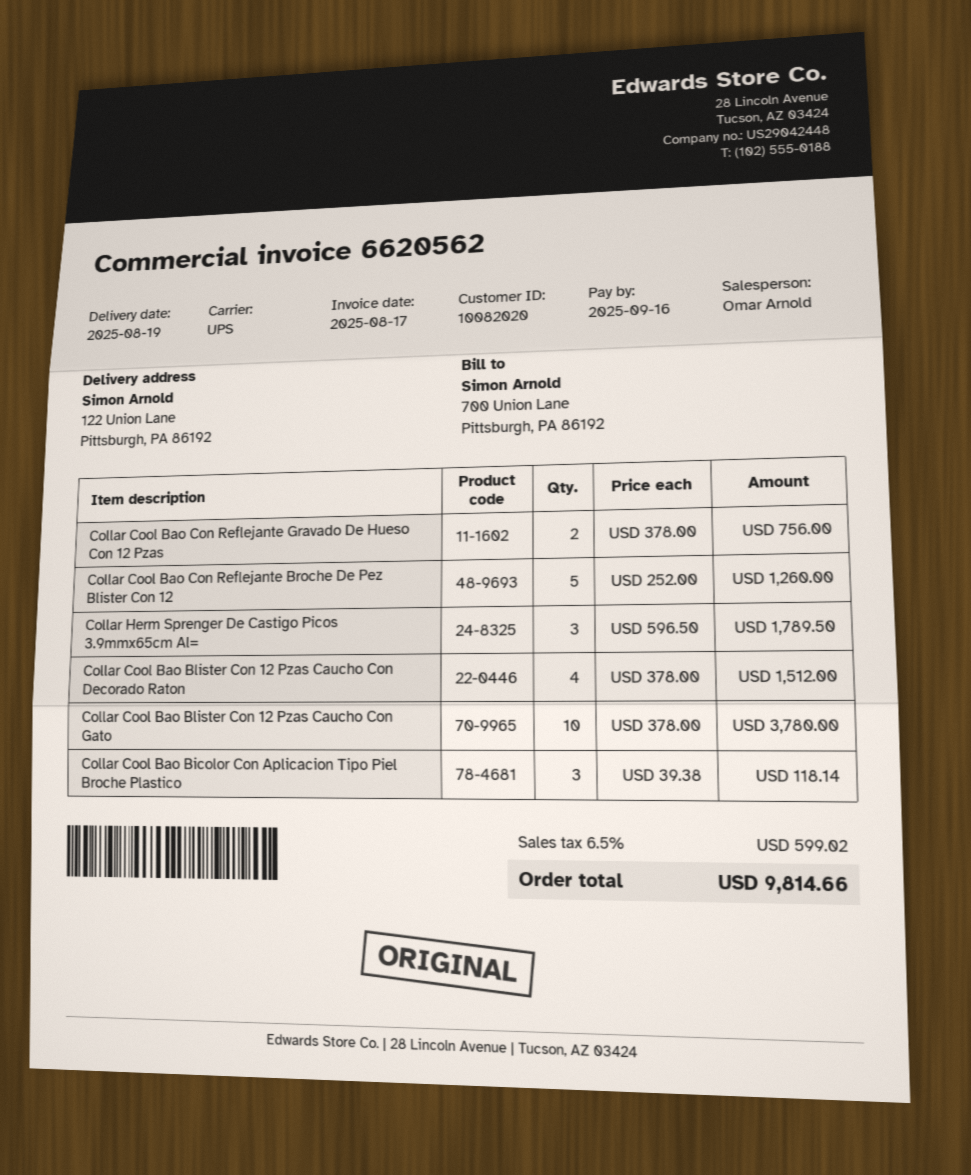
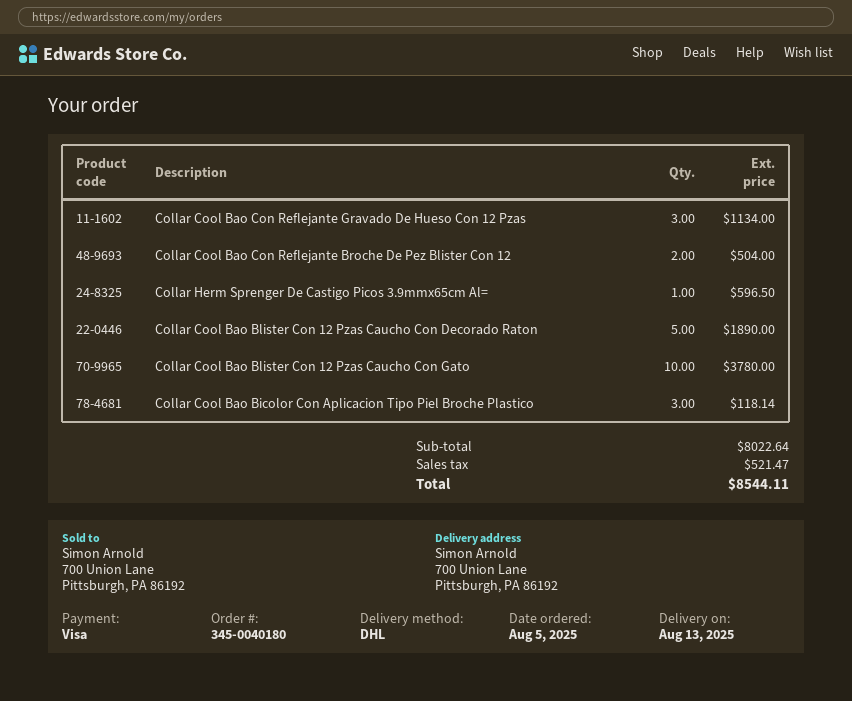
delivery date: 2025-08-19 -> 2025-08-13
shipping method: UPS -> DHL
ship to: 122 Union Lane, Pittsburgh, PA 86192 -> 700 Union Lane, Pittsburgh, PA 86192
Collar Cool Bao Con Reflejante Gravado De Hueso Con 12 Pzas: 2 for 756.00 -> 3 for 1134.00
Collar Cool Bao Con Reflejante Broche De Pez Blister Con 12: 5 for 1260.00 -> 2 for 504.00
Collar Herm Sprenger De Castigo Picos 3.9mmx65cm Al=: 3 for 1789.50 -> 1 for 596.50
Collar Cool Bao Blister Con 12 Pzas Caucho Con Decorado Raton: 4 for 1512.00 -> 5 for 1890.00
tax: 599.02 -> 521.47
total: 9814.66 -> 8544.11

